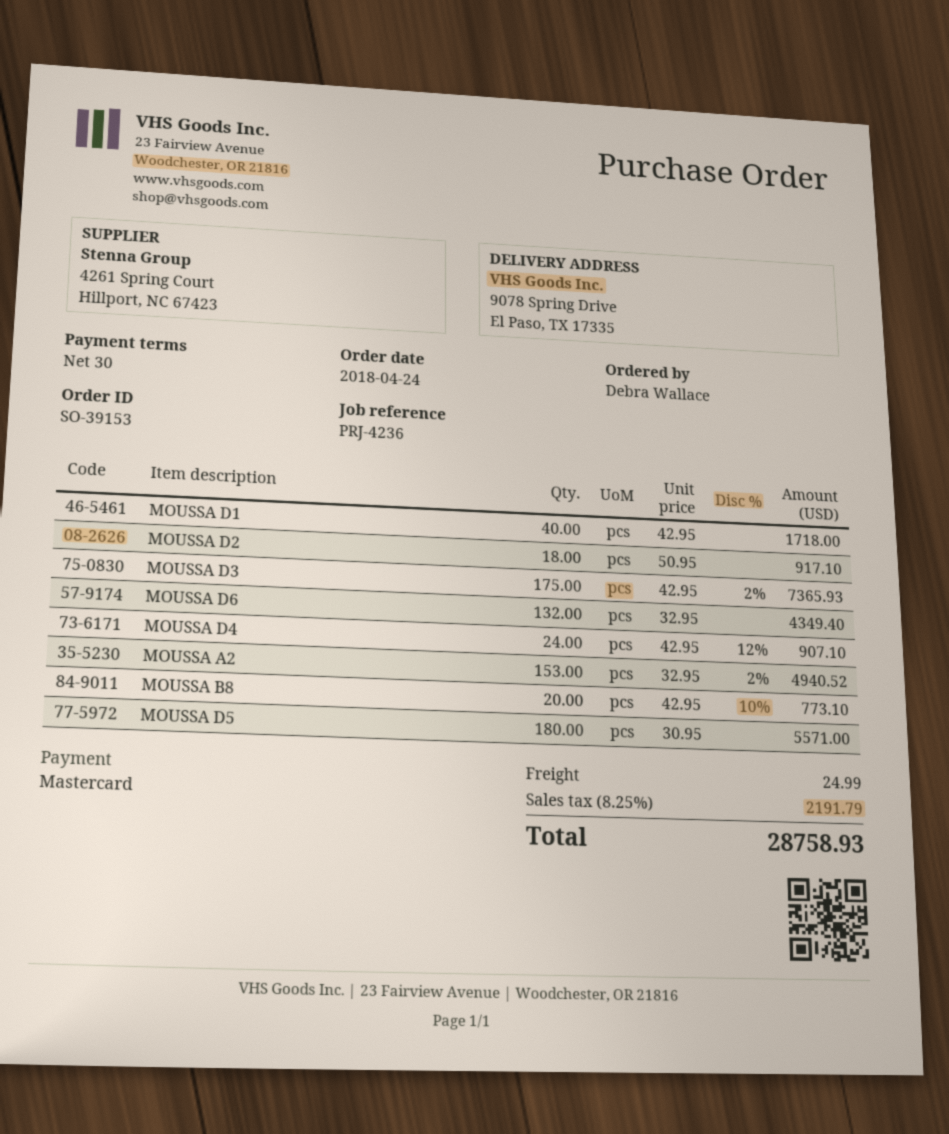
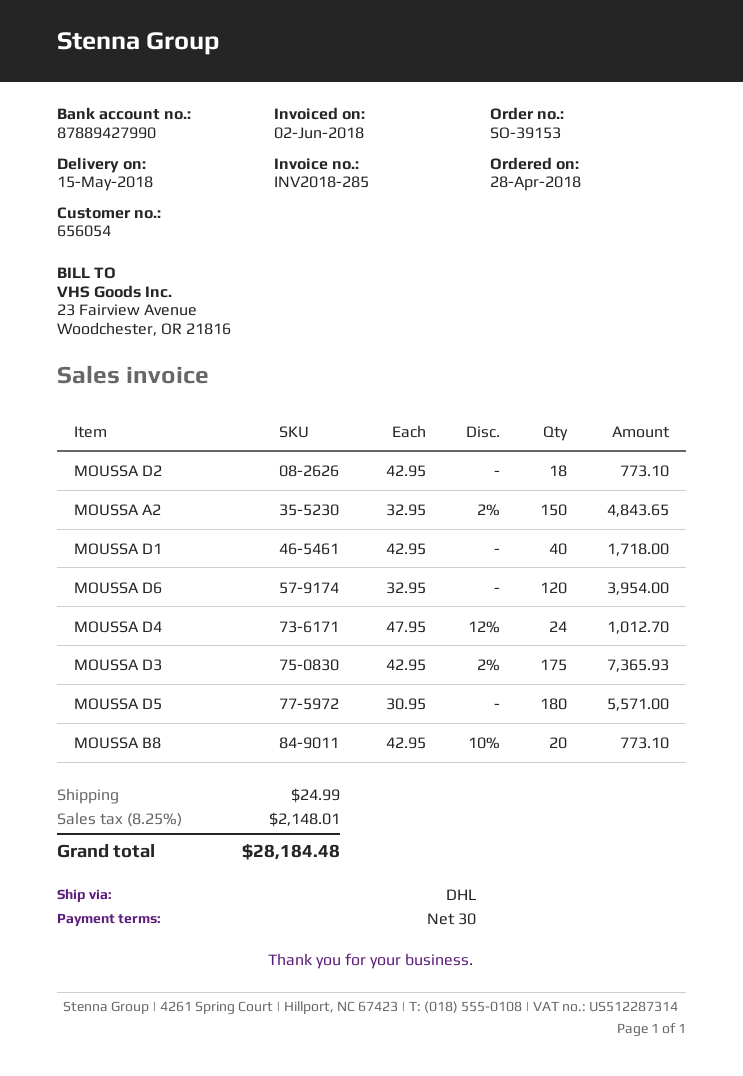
order date: 2018-04-24 -> 2018-04-28
MOUSSA D2: 18 x 50.95 = 917.10 -> 18 x 42.95 = 773.10
MOUSSA D6: 132 x 32.95 = 4349.40 -> 120 x 32.95 = 3954.00
MOUSSA D4: 24 x 42.95 - 12% = 907.10 -> 24 x 47.95 - 12% = 1012.70
MOUSSA A2: 153 x 32.95 - 2% = 4940.52 -> 150 x 32.95 - 2% = 4843.65
tax: 8.25% = 2191.79 -> 8.25% = 2148.01
total: 28758.93 -> 28184.48

